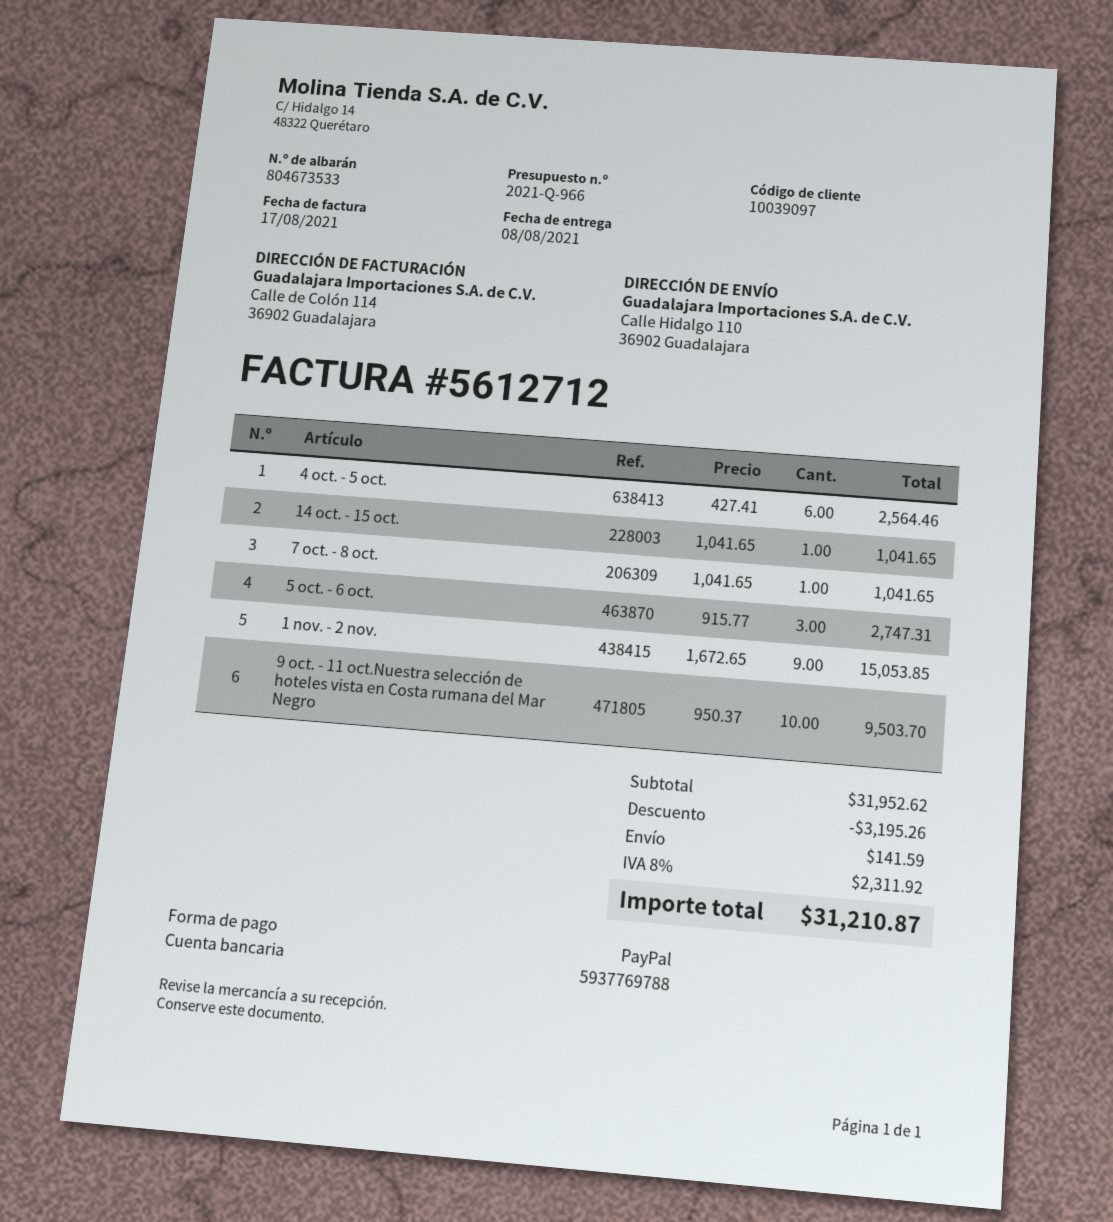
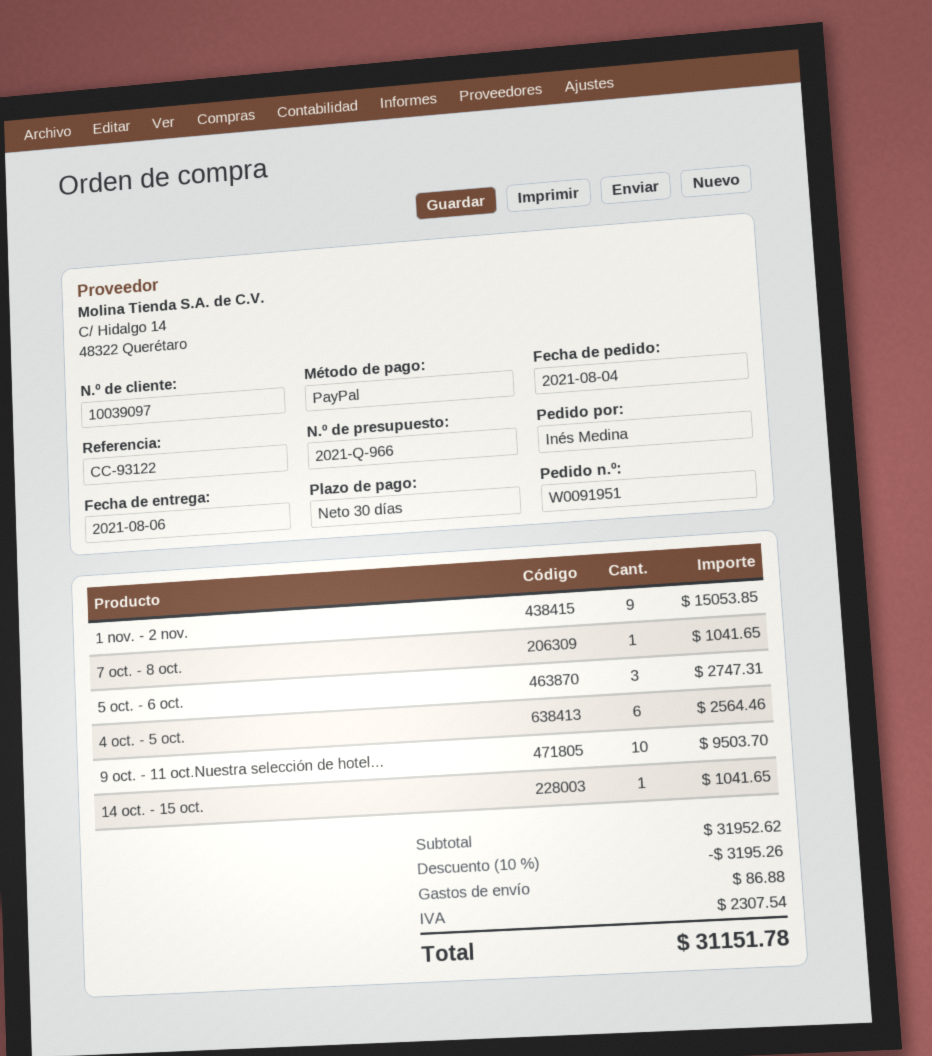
delivery date: 2021-08-08 -> 2021-08-06
shipping: 141.59 -> 86.88
tax: 2311.92 -> 2307.54
total: 31210.87 -> 31151.78

